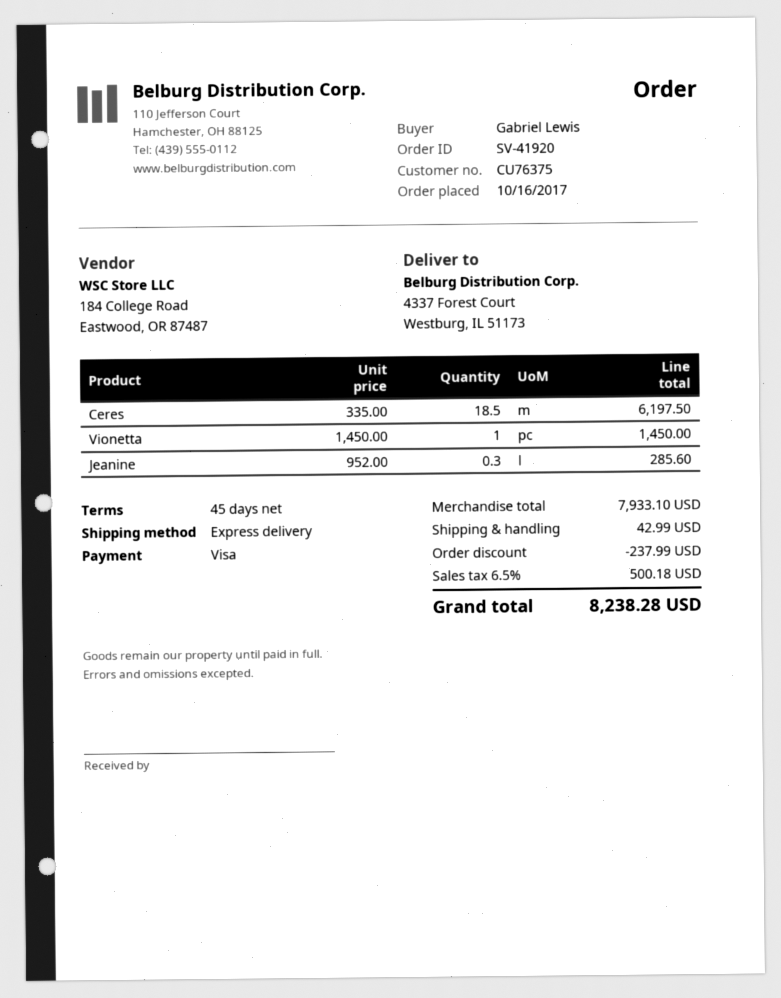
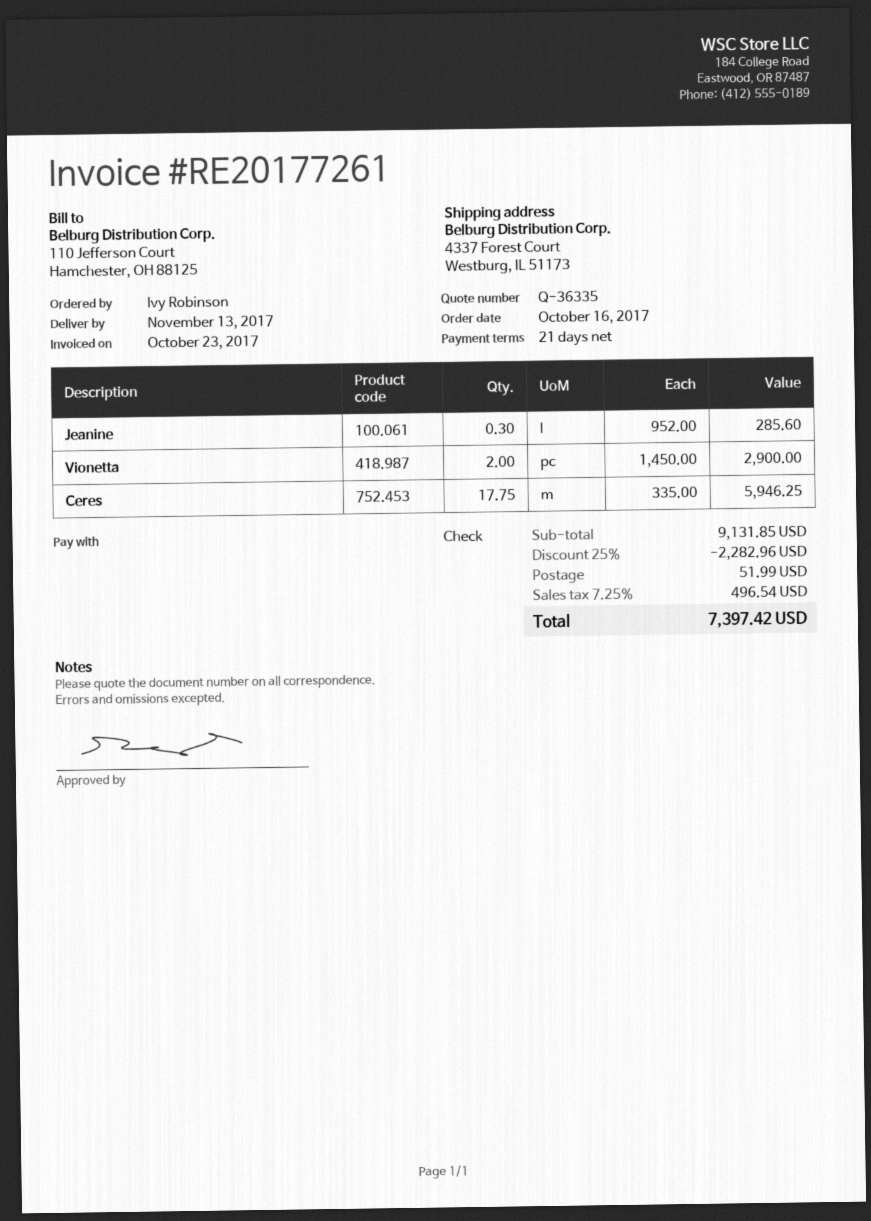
payment terms: 45 days -> 21 days
ordered by: Gabriel Lewis -> Ivy Robinson
payment method: Visa -> cheque
Ceres: 18.5 x 335.00 = 6197.50 -> 17.75 x 335.00 = 5946.25
Vionetta: 1 x 1450.00 = 1450.00 -> 2 x 1450.00 = 2900.00
subtotal: 7933.10 -> 9131.85
discount: 237.99 -> 2282.96
shipping: 42.99 -> 51.99
tax: 6.5% = 500.18 -> 7.25% = 496.54
total: 8238.28 -> 7397.42

